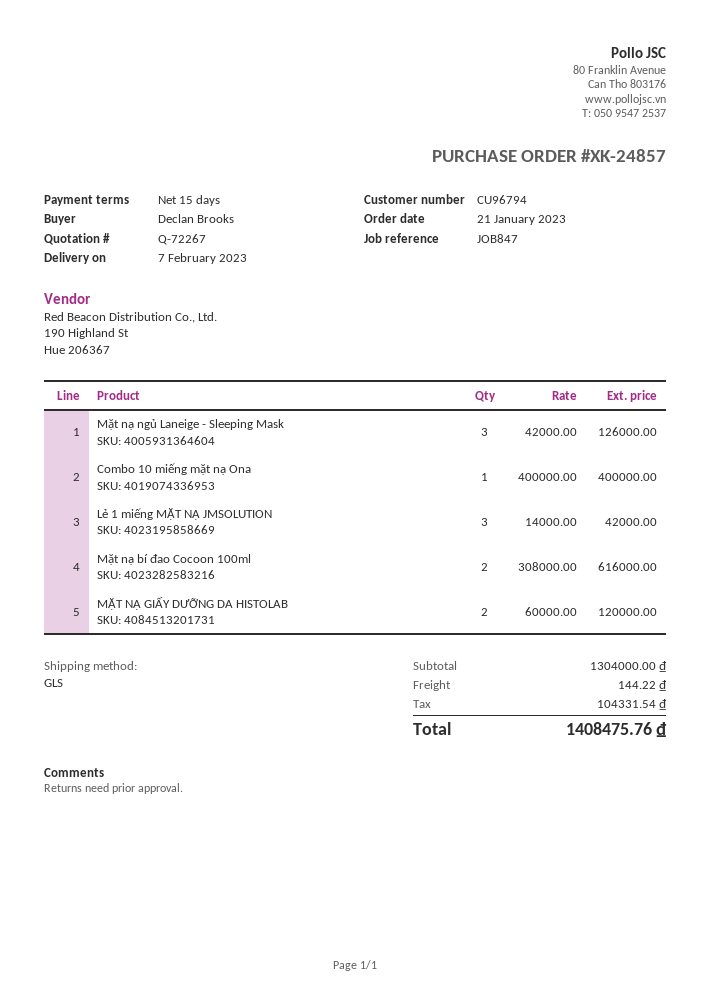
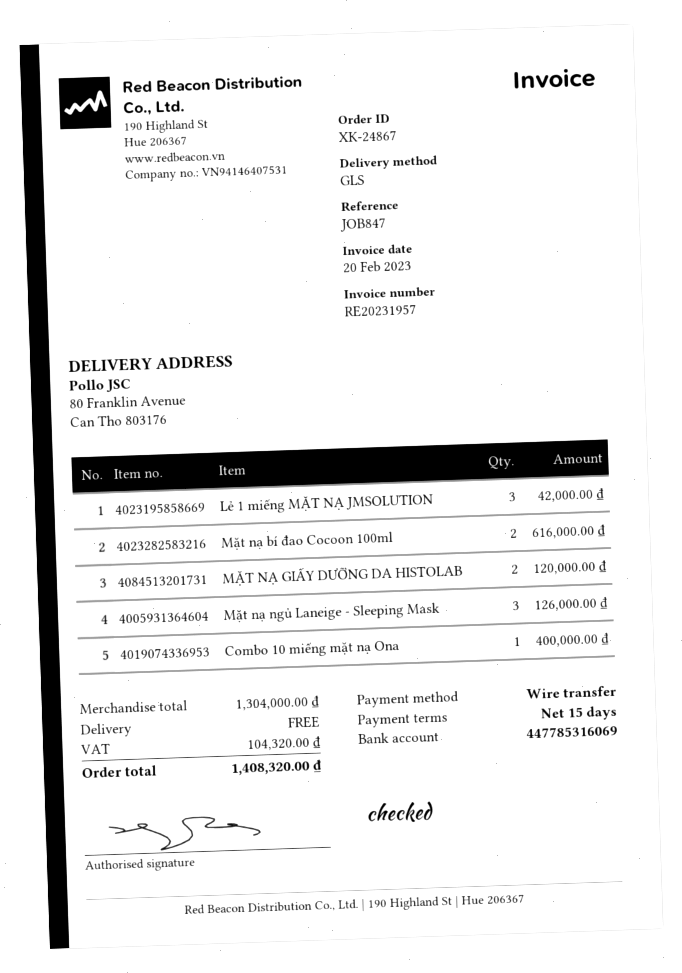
order number: XK-24857 -> XK-24867
shipping: 144.22 -> 0.00
tax: 104331.54 -> 104320.00
total: 1408475.76 -> 1408320.00

